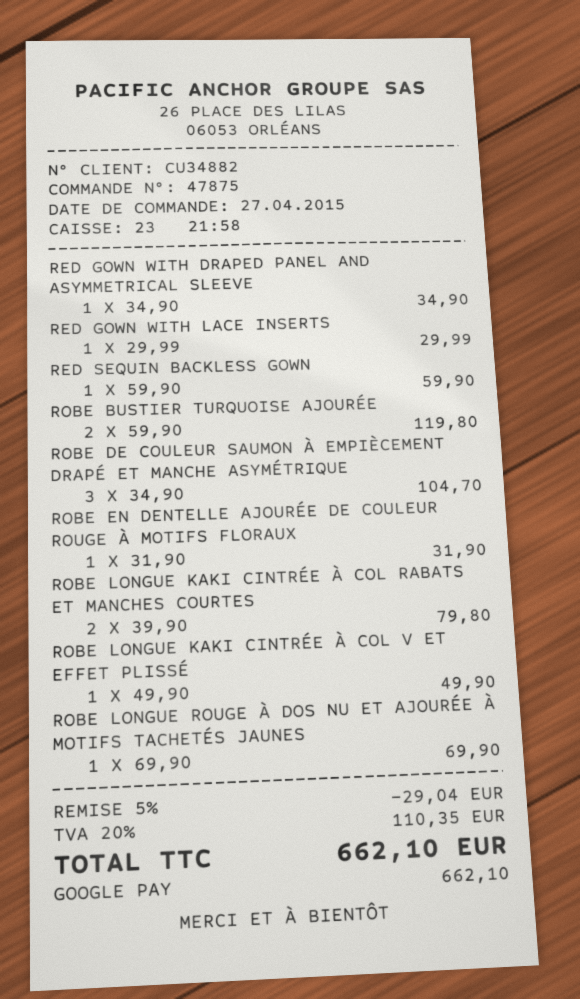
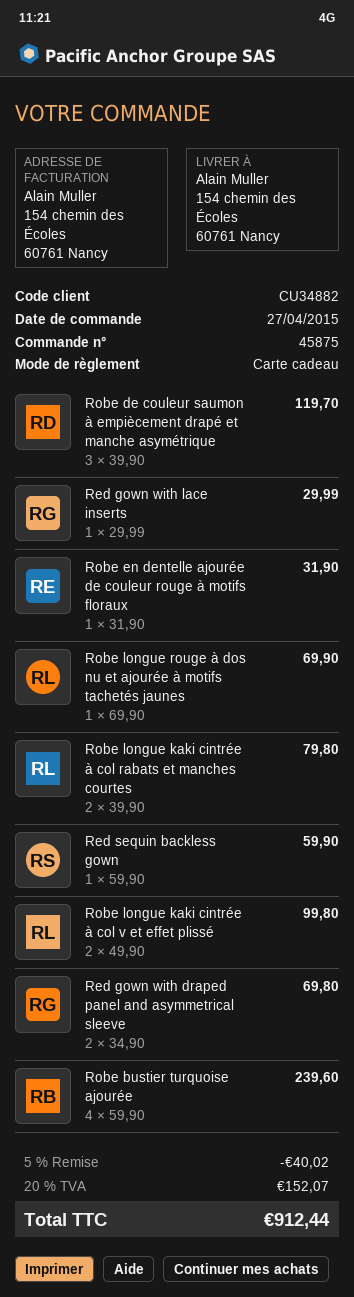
order number: 47875 -> 45875
payment method: Google Pay -> gift card
RED GOWN WITH DRAPED PANEL AND ASYMMETRICAL SLEEVE: 1 x 34.90 = 34.90 -> 2 x 34.90 = 69.80
ROBE BUSTIER TURQUOISE AJOURÉE: 2 x 59.90 = 119.80 -> 4 x 59.90 = 239.60
ROBE DE COULEUR SAUMON À EMPIÈCEMENT DRAPÉ ET MANCHE ASYMÉTRIQUE: 3 x 34.90 = 104.70 -> 3 x 39.90 = 119.70
ROBE LONGUE KAKI CINTRÉE À COL V ET EFFET PLISSÉ: 1 x 49.90 = 49.90 -> 2 x 49.90 = 99.80
discount: 5% = 29.04 -> 5% = 40.02
tax: 20% = 110.35 -> 20% = 152.07
total: 662.10 -> 912.44

